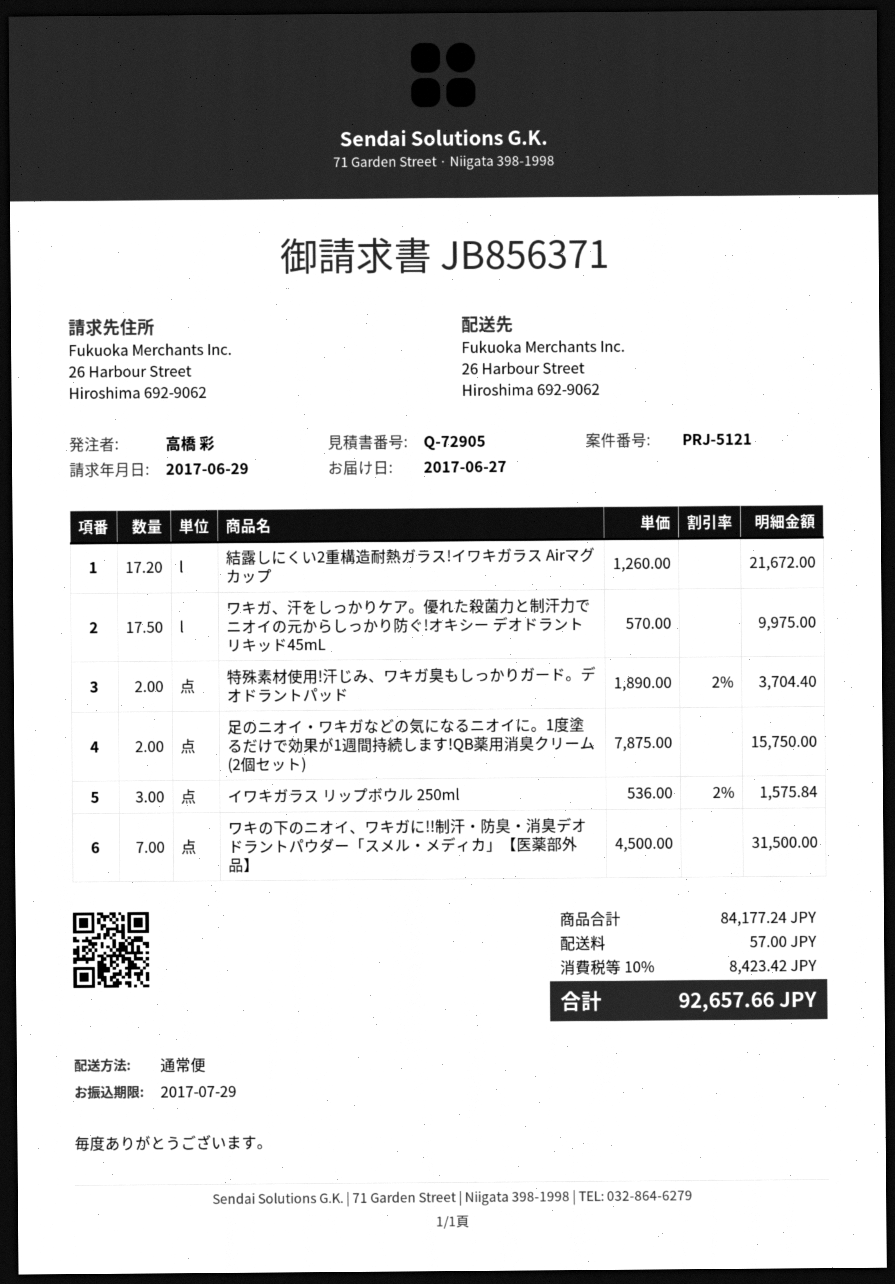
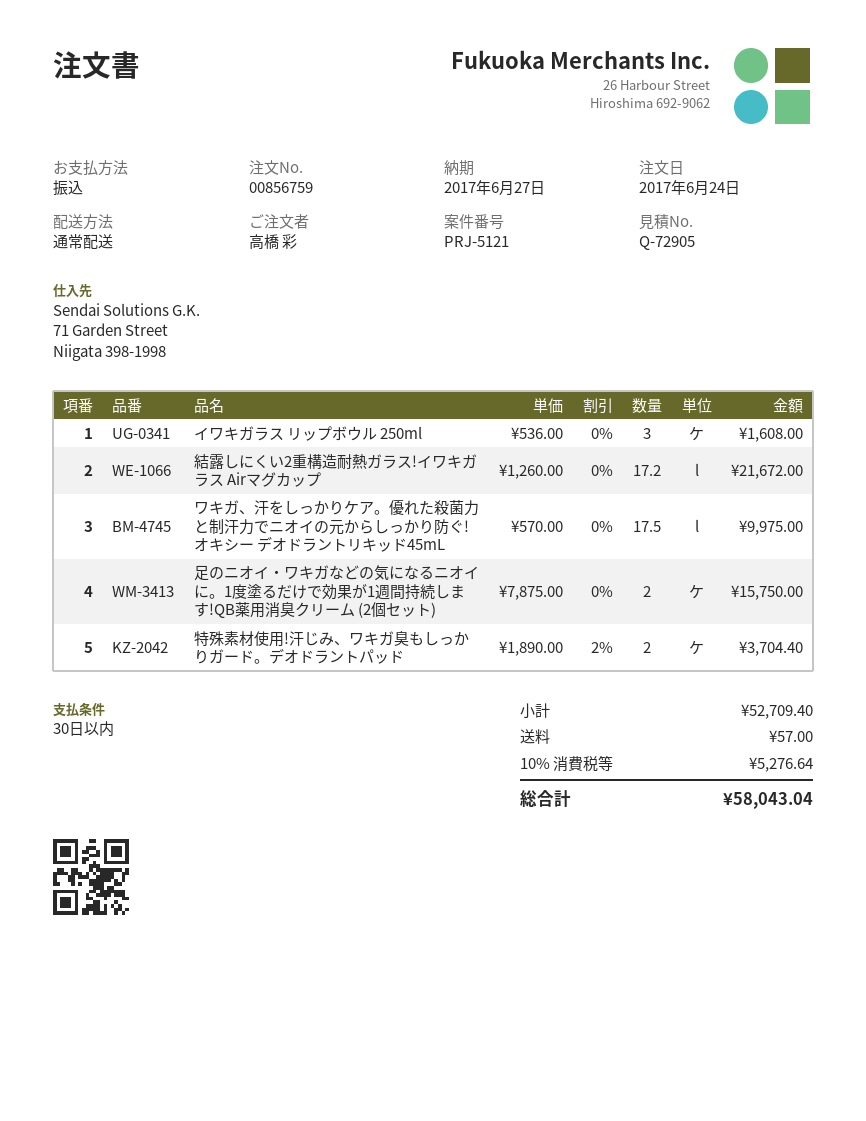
イワキガラス リップボウル 250ml: 3 x 536.00 - 2% = 1575.84 -> 3 x 536.00 = 1608.00
ワキの下のニオイ、ワキガに!!制汗・防臭・消臭デオドラントパウダー「スメル・メディカ」【医薬部外品】: 7 x 4500.00 = 31500.00 -> none
subtotal: 84177.24 -> 52709.40
tax: 10% = 8423.42 -> 10% = 5276.64
total: 92657.66 -> 58043.04

